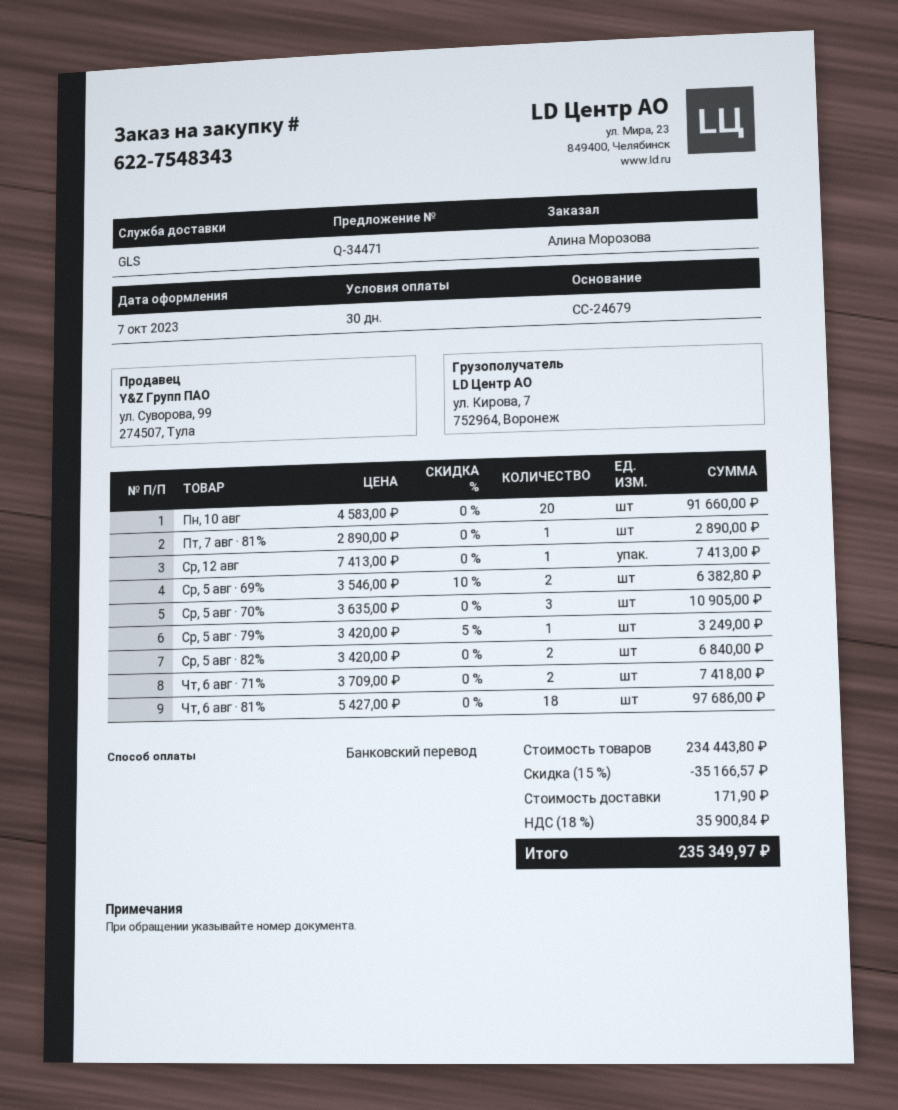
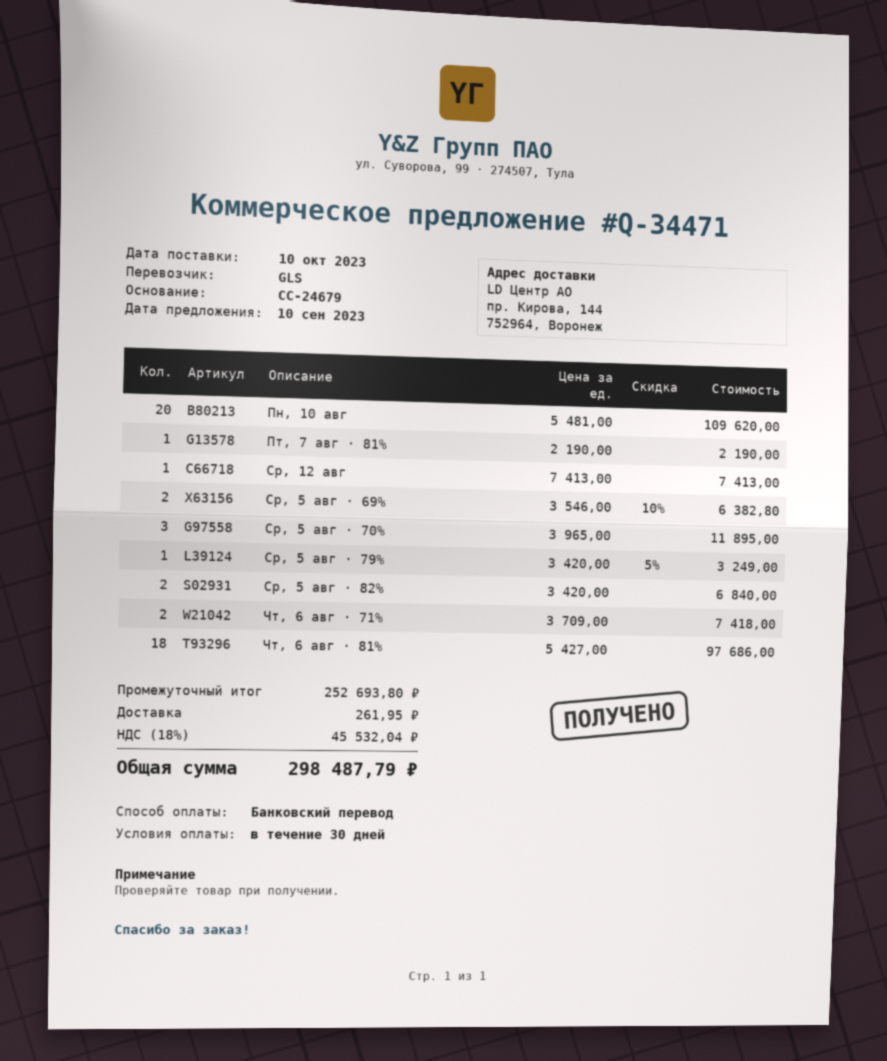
ship to: ул. Кирова, 7, 752964, Воронеж -> пр. Кирова, 144, 752964, Воронеж
Пн, 10 авг: 20 x 4583.00 = 91660.00 -> 20 x 5481.00 = 109620.00
Пт, 7 авг · 81%: 1 x 2890.00 = 2890.00 -> 1 x 2190.00 = 2190.00
Ср, 5 авг · 70%: 3 x 3635.00 = 10905.00 -> 3 x 3965.00 = 11895.00
subtotal: 234443.80 -> 252693.80
discount: 15% = 35166.57 -> none
shipping: 171.90 -> 261.95
tax: 18% = 35900.84 -> 18% = 45532.04
total: 235349.97 -> 298487.79

